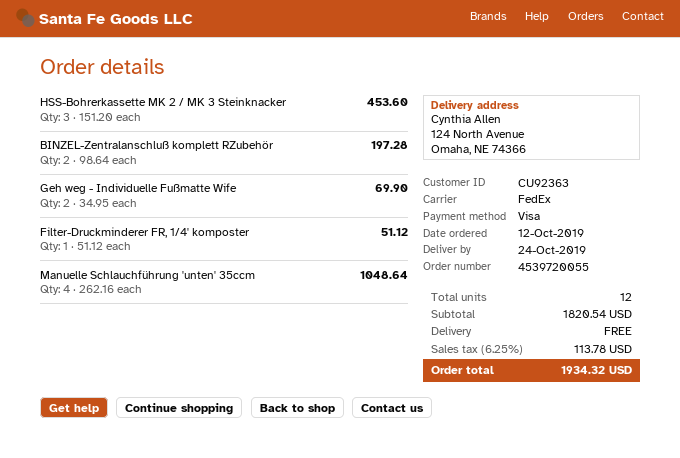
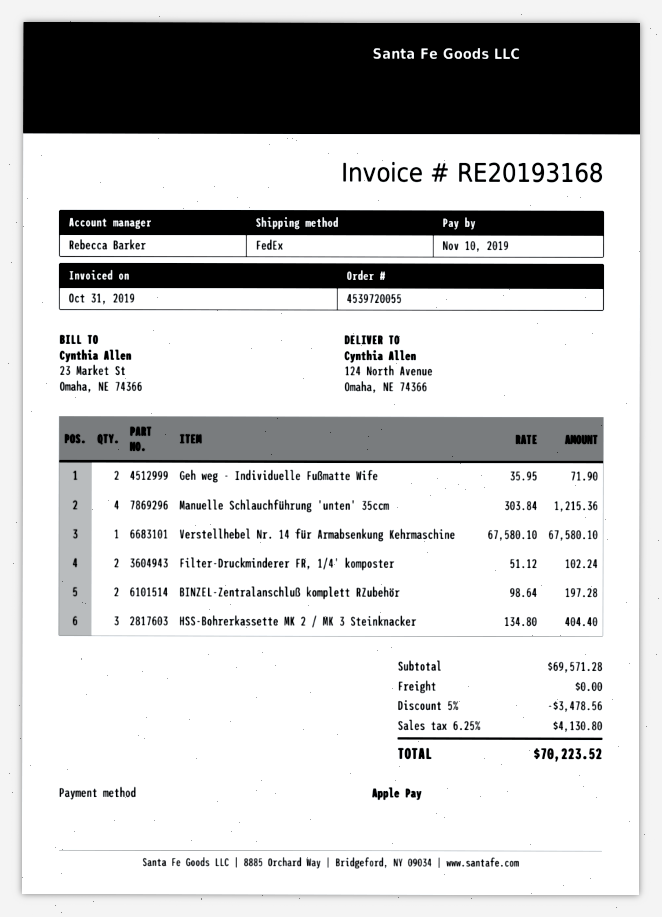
payment method: Visa -> Apple Pay
HSS-Bohrerkassette MK 2 / MK 3 Steinknacker: 3 x 151.20 = 453.60 -> 3 x 134.80 = 404.40
Geh weg - Individuelle Fußmatte Wife: 2 x 34.95 = 69.90 -> 2 x 35.95 = 71.90
Filter-Druckminderer FR, 1/4' komposter: 1 x 51.12 = 51.12 -> 2 x 51.12 = 102.24
Manuelle Schlauchführung 'unten' 35ccm: 4 x 262.16 = 1048.64 -> 4 x 303.84 = 1215.36
Verstellhebel Nr. 14 für Armabsenkung Kehrmaschine: none -> 1 x 67580.10 = 67580.10
subtotal: 1820.54 -> 69571.28
discount: none -> 5% = 3478.56
tax: 6.25% = 113.78 -> 6.25% = 4130.80
total: 1934.32 -> 70223.52

